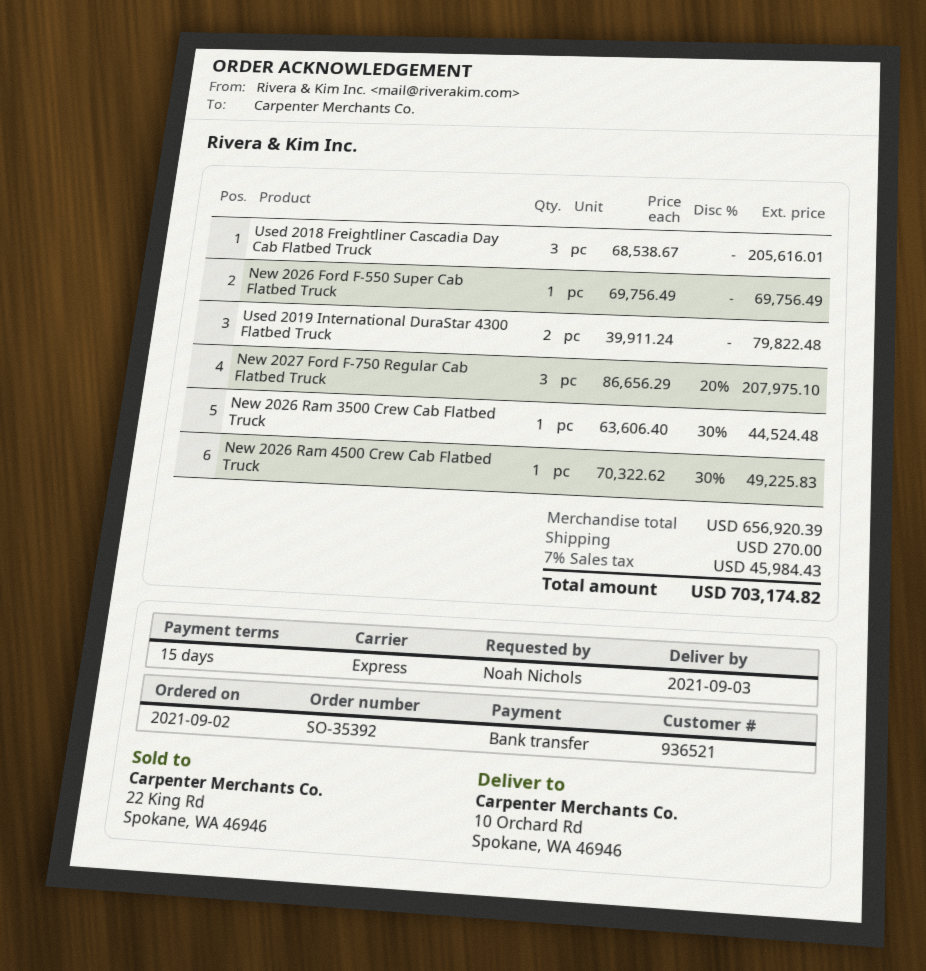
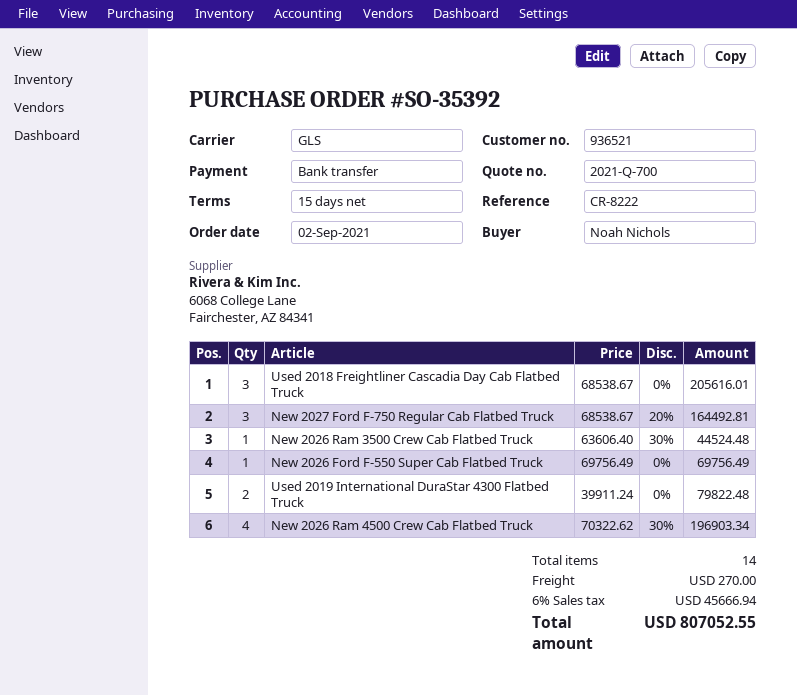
shipping method: express -> GLS
New 2027 Ford F-750 Regular Cab Flatbed Truck: 3 x 86656.29 - 20% = 207975.10 -> 3 x 68538.67 - 20% = 164492.81
New 2026 Ram 4500 Crew Cab Flatbed Truck: 1 x 70322.62 - 30% = 49225.83 -> 4 x 70322.62 - 30% = 196903.34
tax: 7% = 45984.43 -> 6% = 45666.94
total: 703174.82 -> 807052.55

